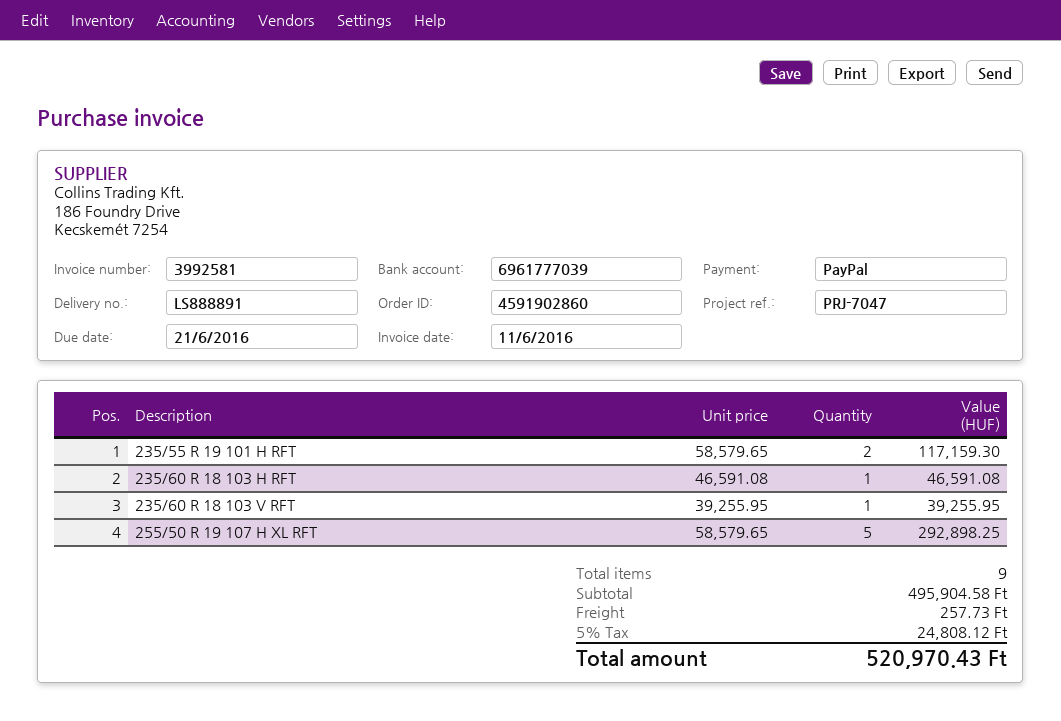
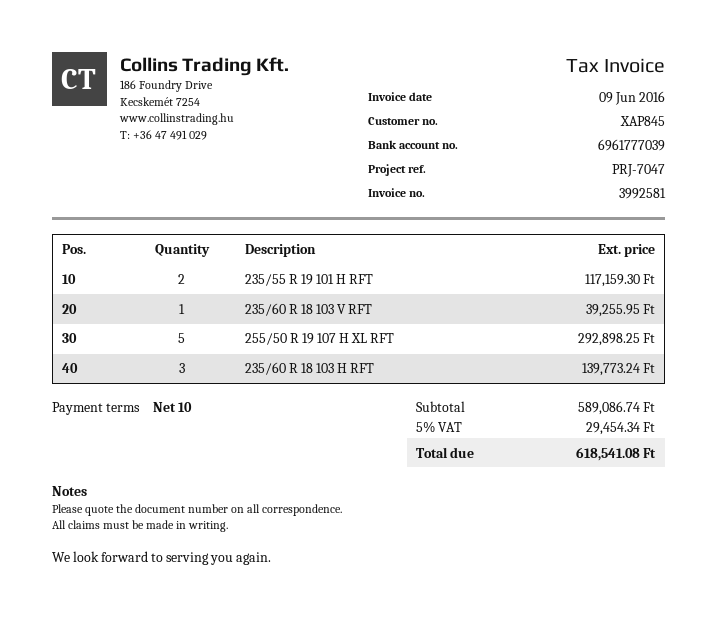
invoice date: 2016-06-11 -> 2016-06-09
235/60 R 18 103 H RFT: 1 for 46591.08 -> 3 for 139773.24
subtotal: 495904.58 -> 589086.74
shipping: 257.73 -> none
tax: 5% = 24808.12 -> 5% = 29454.34
total: 520970.43 -> 618541.08

